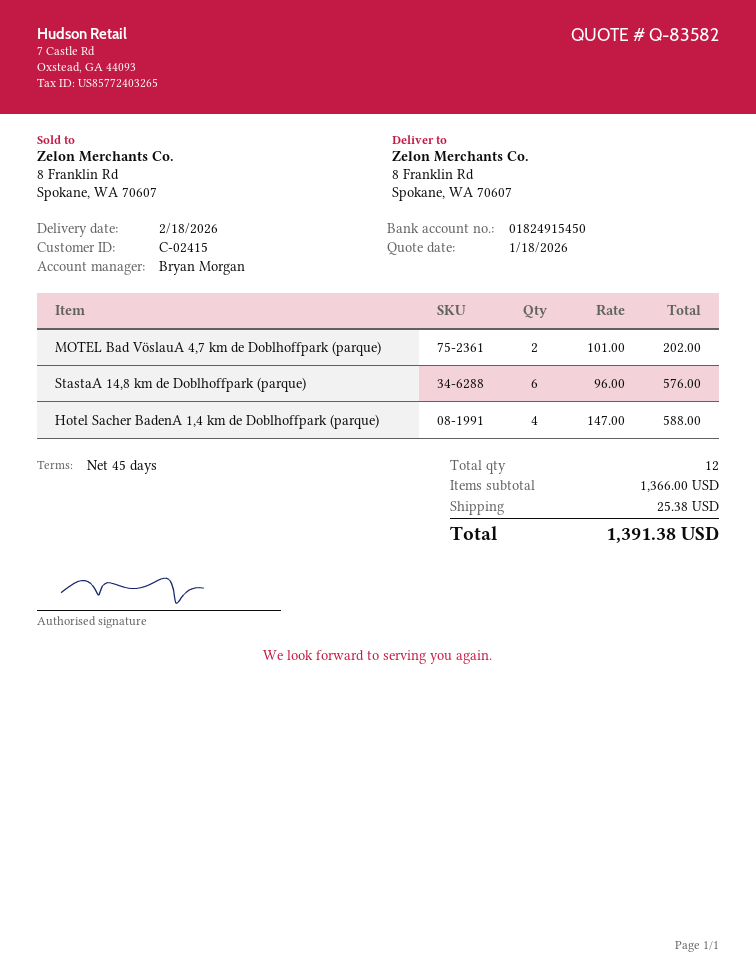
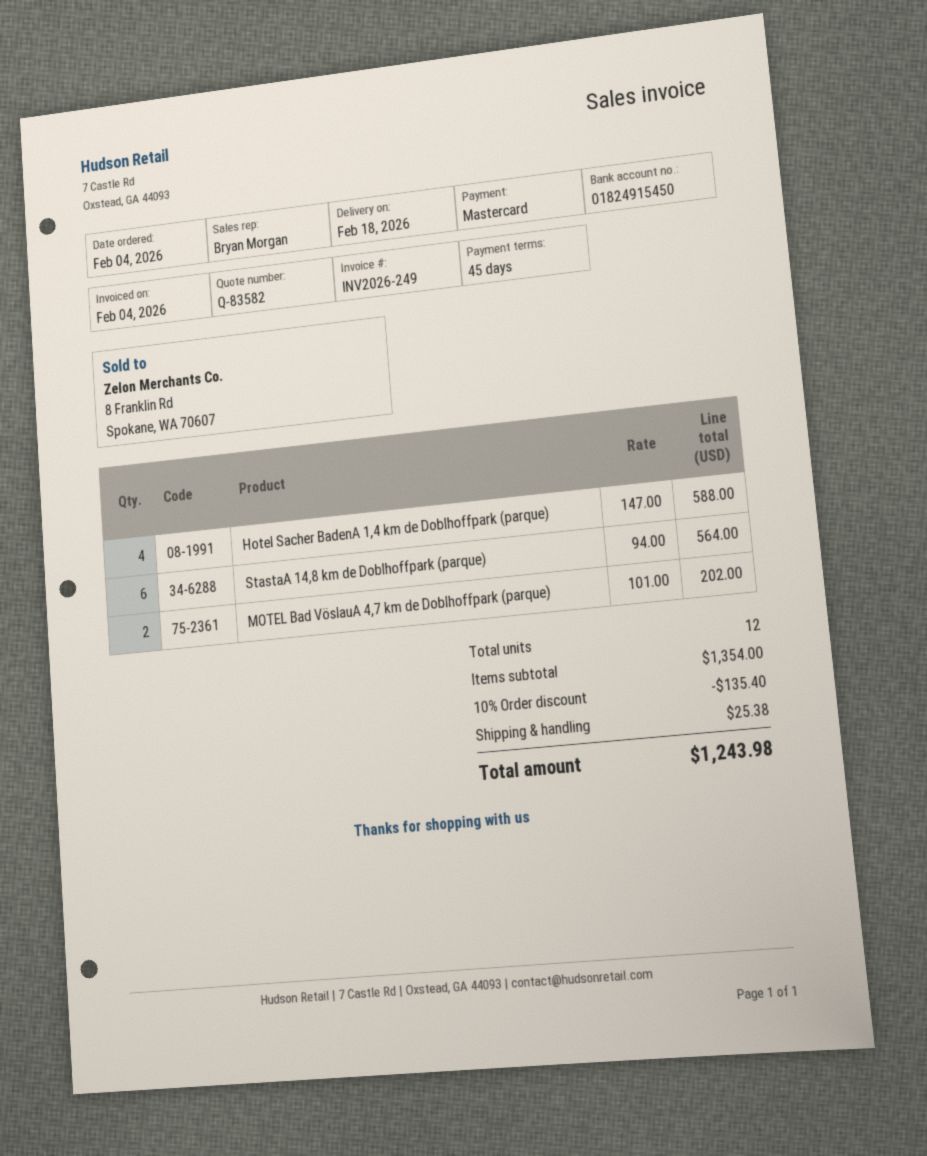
StastaA 14,8 km de Doblhoffpark (parque): 6 x 96.00 = 576.00 -> 6 x 94.00 = 564.00
subtotal: 1366.00 -> 1354.00
discount: none -> 10% = 135.40
total: 1391.38 -> 1243.98

